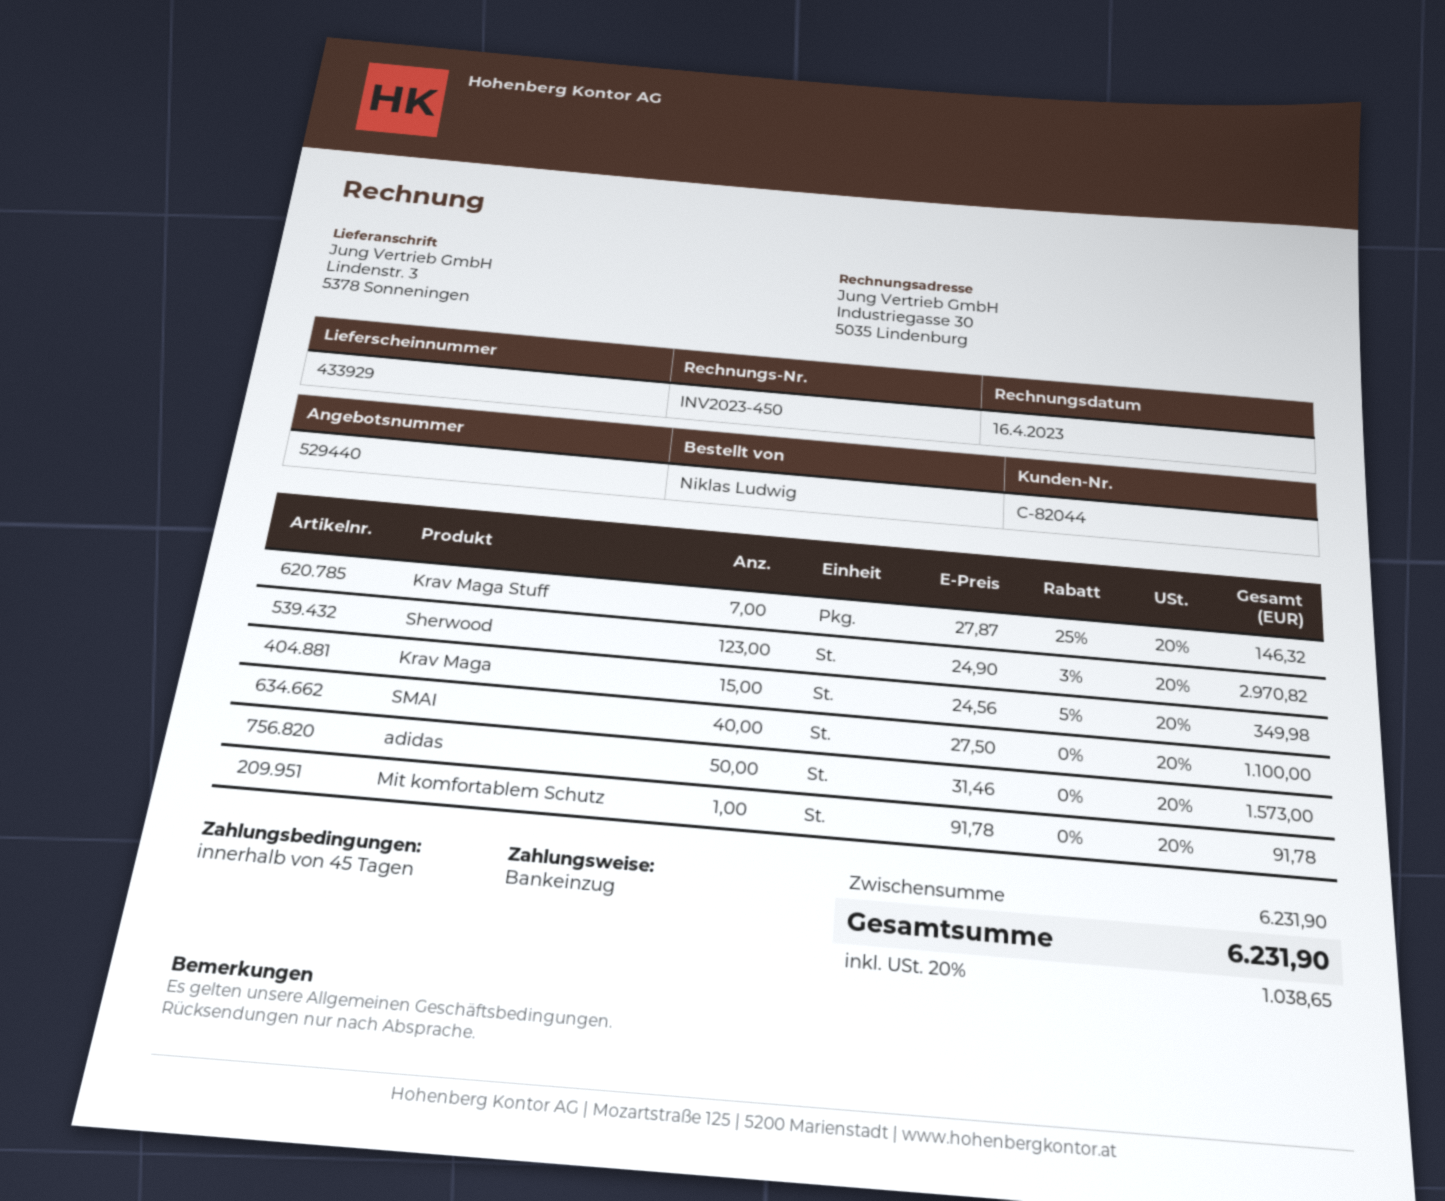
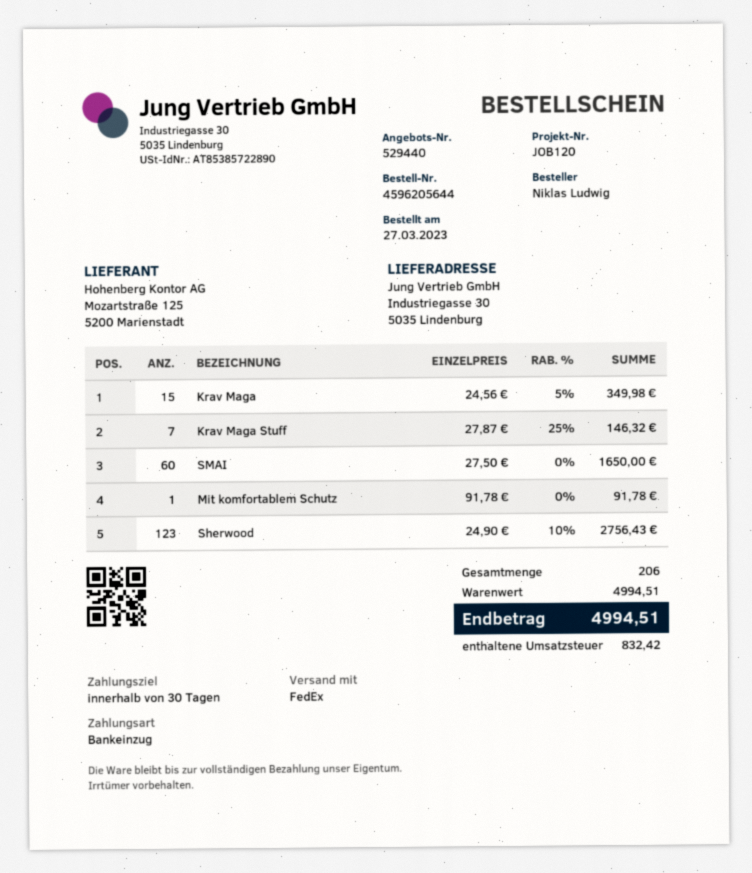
payment terms: 45 days -> 30 days
ship to: Lindenstr. 3, 5378 Sonneningen -> Industriegasse 30, 5035 Lindenburg
Sherwood: 123 x 24.90 - 3% = 2970.82 -> 123 x 24.90 - 10% = 2756.43
SMAI: 40 x 27.50 = 1100.00 -> 60 x 27.50 = 1650.00
adidas: 50 x 31.46 = 1573.00 -> none
subtotal: 6231.90 -> 4994.51
tax: 1038.65 -> 832.42
total: 6231.90 -> 4994.51

